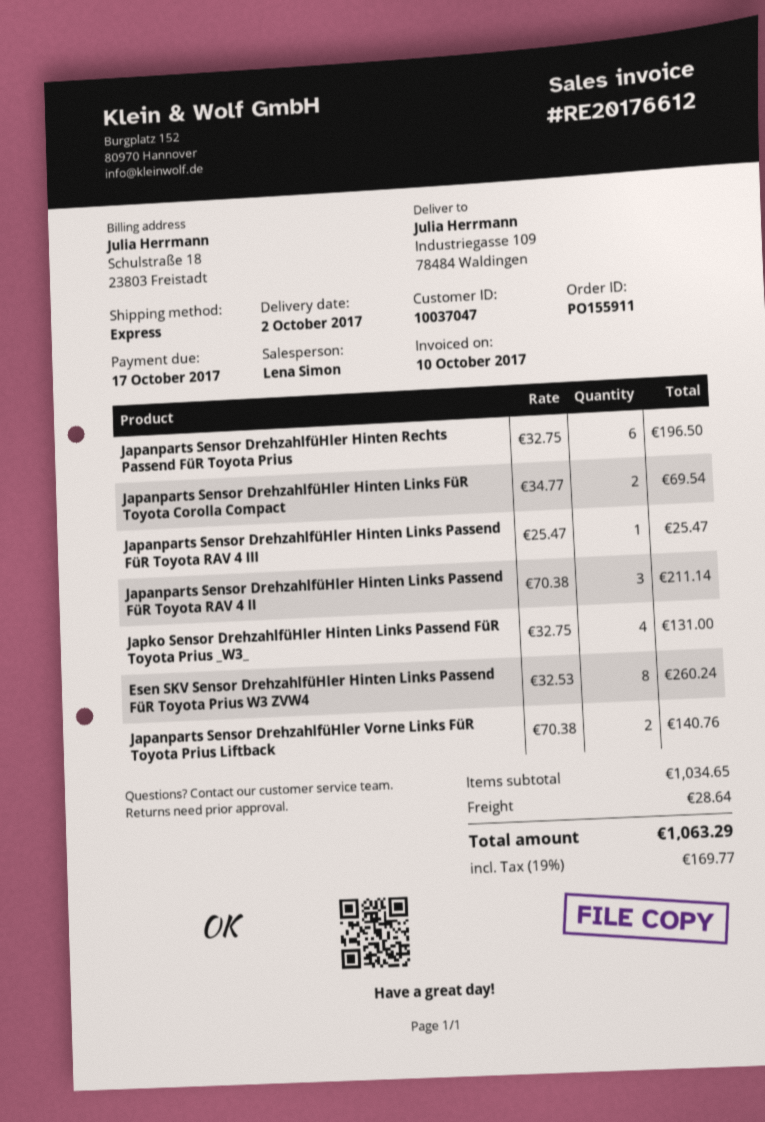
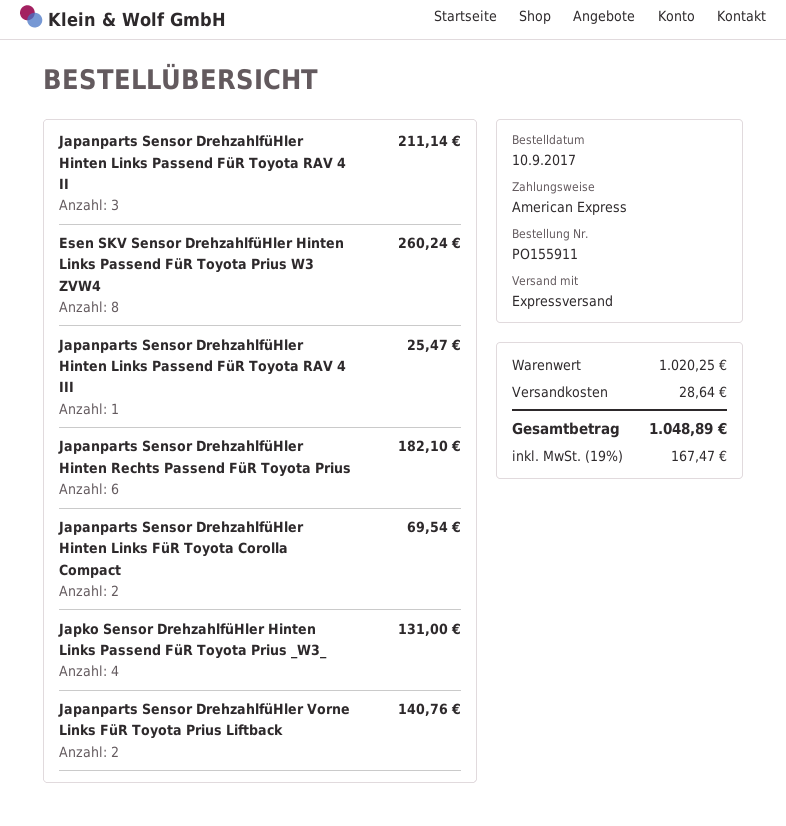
Japanparts Sensor DrehzahlfüHler Hinten Rechts Passend FüR Toyota Prius: 6 for 196.50 -> 6 for 182.10
subtotal: 1034.65 -> 1020.25
tax: 19% = 169.77 -> 19% = 167.47
total: 1063.29 -> 1048.89

